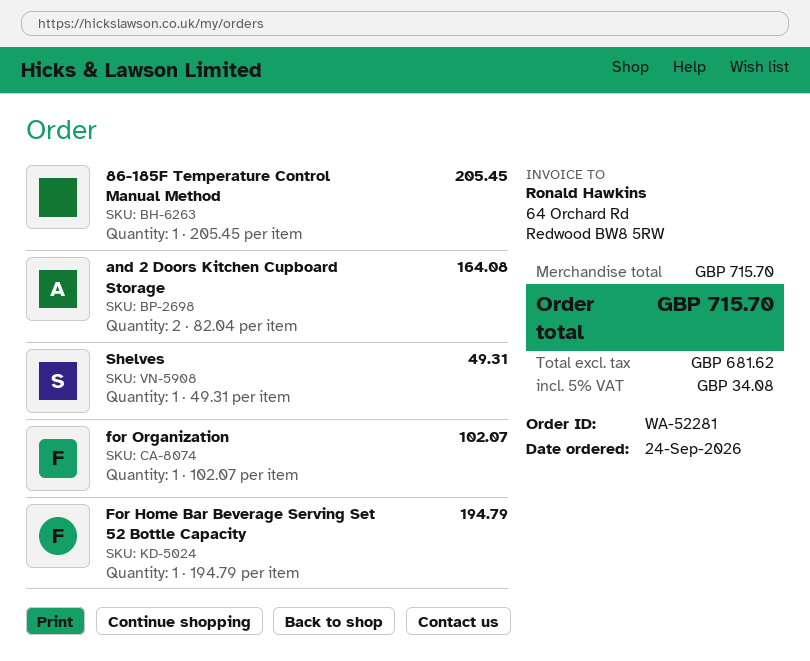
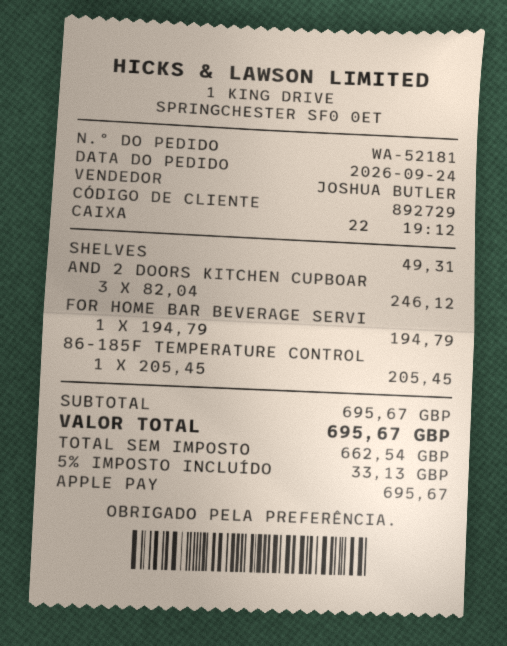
order number: WA-52281 -> WA-52181
and 2 Doors Kitchen Cupboard Storage: 2 x 82.04 = 164.08 -> 3 x 82.04 = 246.12
for Organization: 1 x 102.07 = 102.07 -> none
subtotal: 715.70 -> 695.67
net: 681.62 -> 662.54
tax: 5% = 34.08 -> 5% = 33.13
total: 715.70 -> 695.67

